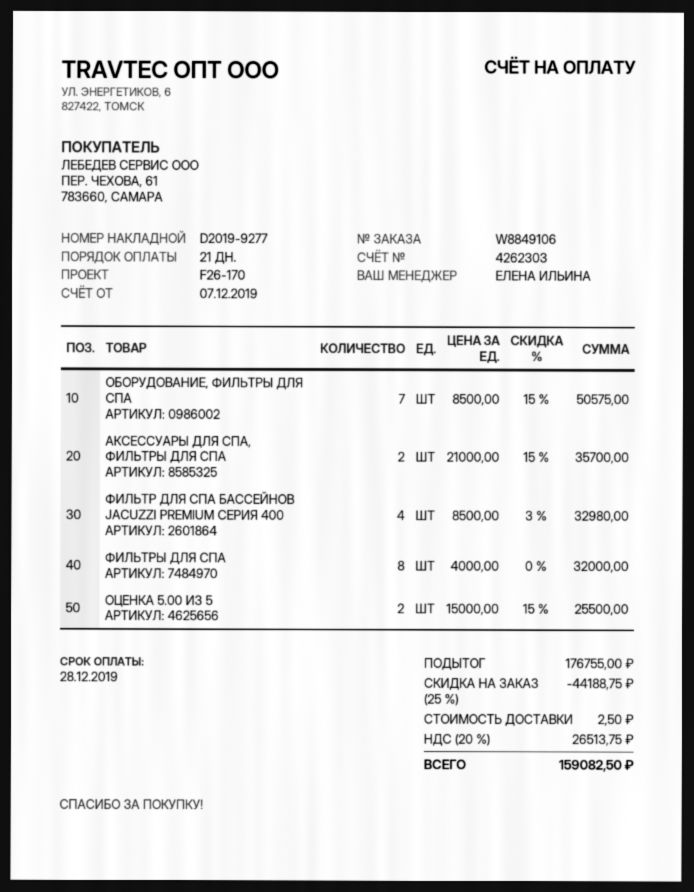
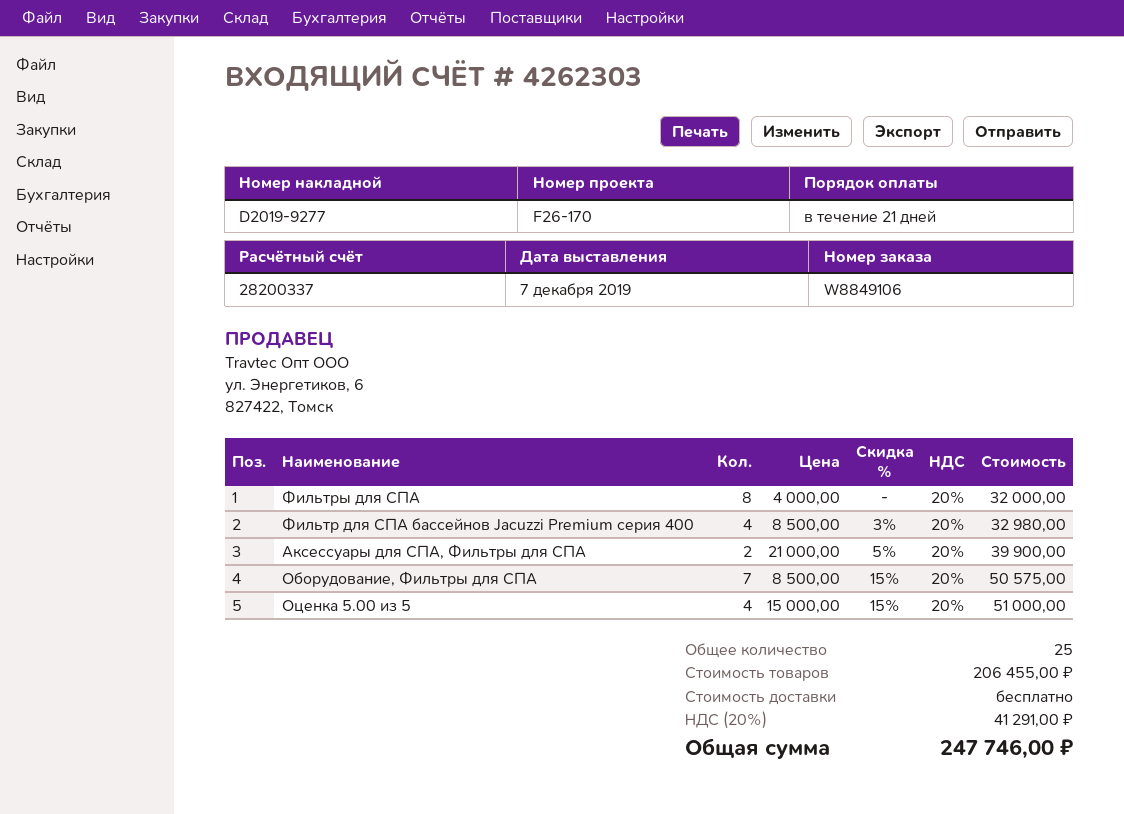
АКСЕССУАРЫ ДЛЯ СПА, ФИЛЬТРЫ ДЛЯ СПА: 2 x 21000.00 - 15% = 35700.00 -> 2 x 21000.00 - 5% = 39900.00
ОЦЕНКА 5.00 ИЗ 5: 2 x 15000.00 - 15% = 25500.00 -> 4 x 15000.00 - 15% = 51000.00
subtotal: 176755.00 -> 206455.00
discount: 25% = 44188.75 -> none
shipping: 2.50 -> 0.00
tax: 20% = 26513.75 -> 20% = 41291.00
total: 159082.50 -> 247746.00

